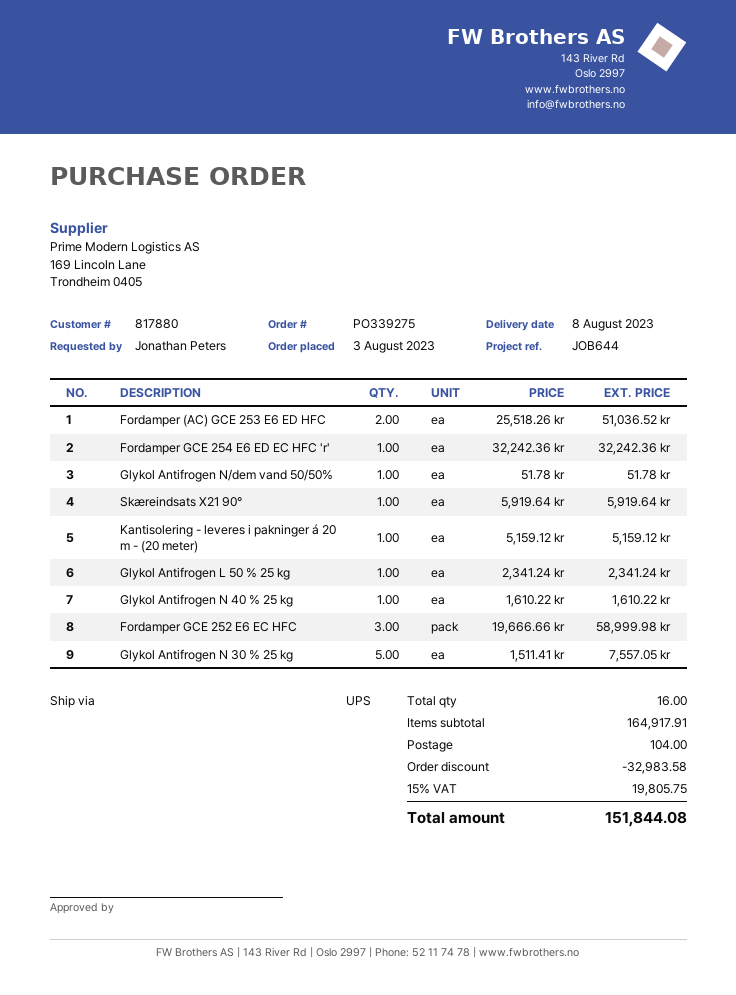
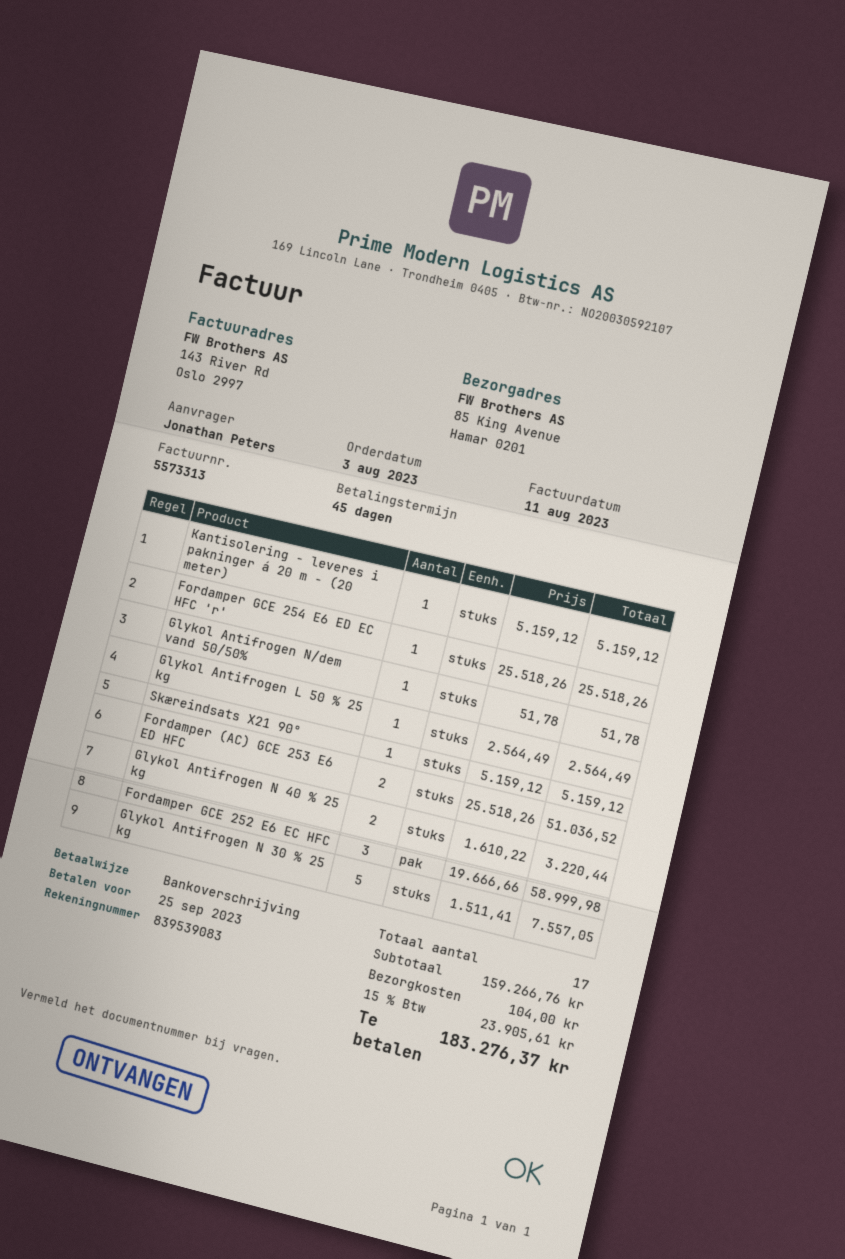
Fordamper GCE 254 E6 ED EC HFC 'r': 1 x 32242.36 = 32242.36 -> 1 x 25518.26 = 25518.26
Skæreindsats X21 90°: 1 x 5919.64 = 5919.64 -> 1 x 5159.12 = 5159.12
Glykol Antifrogen L 50 % 25 kg: 1 x 2341.24 = 2341.24 -> 1 x 2564.49 = 2564.49
Glykol Antifrogen N 40 % 25 kg: 1 x 1610.22 = 1610.22 -> 2 x 1610.22 = 3220.44
total quantity: 16 -> 17
subtotal: 164917.91 -> 159266.76
discount: 32983.58 -> none
tax: 15% = 19805.75 -> 15% = 23905.61
total: 151844.08 -> 183276.37

